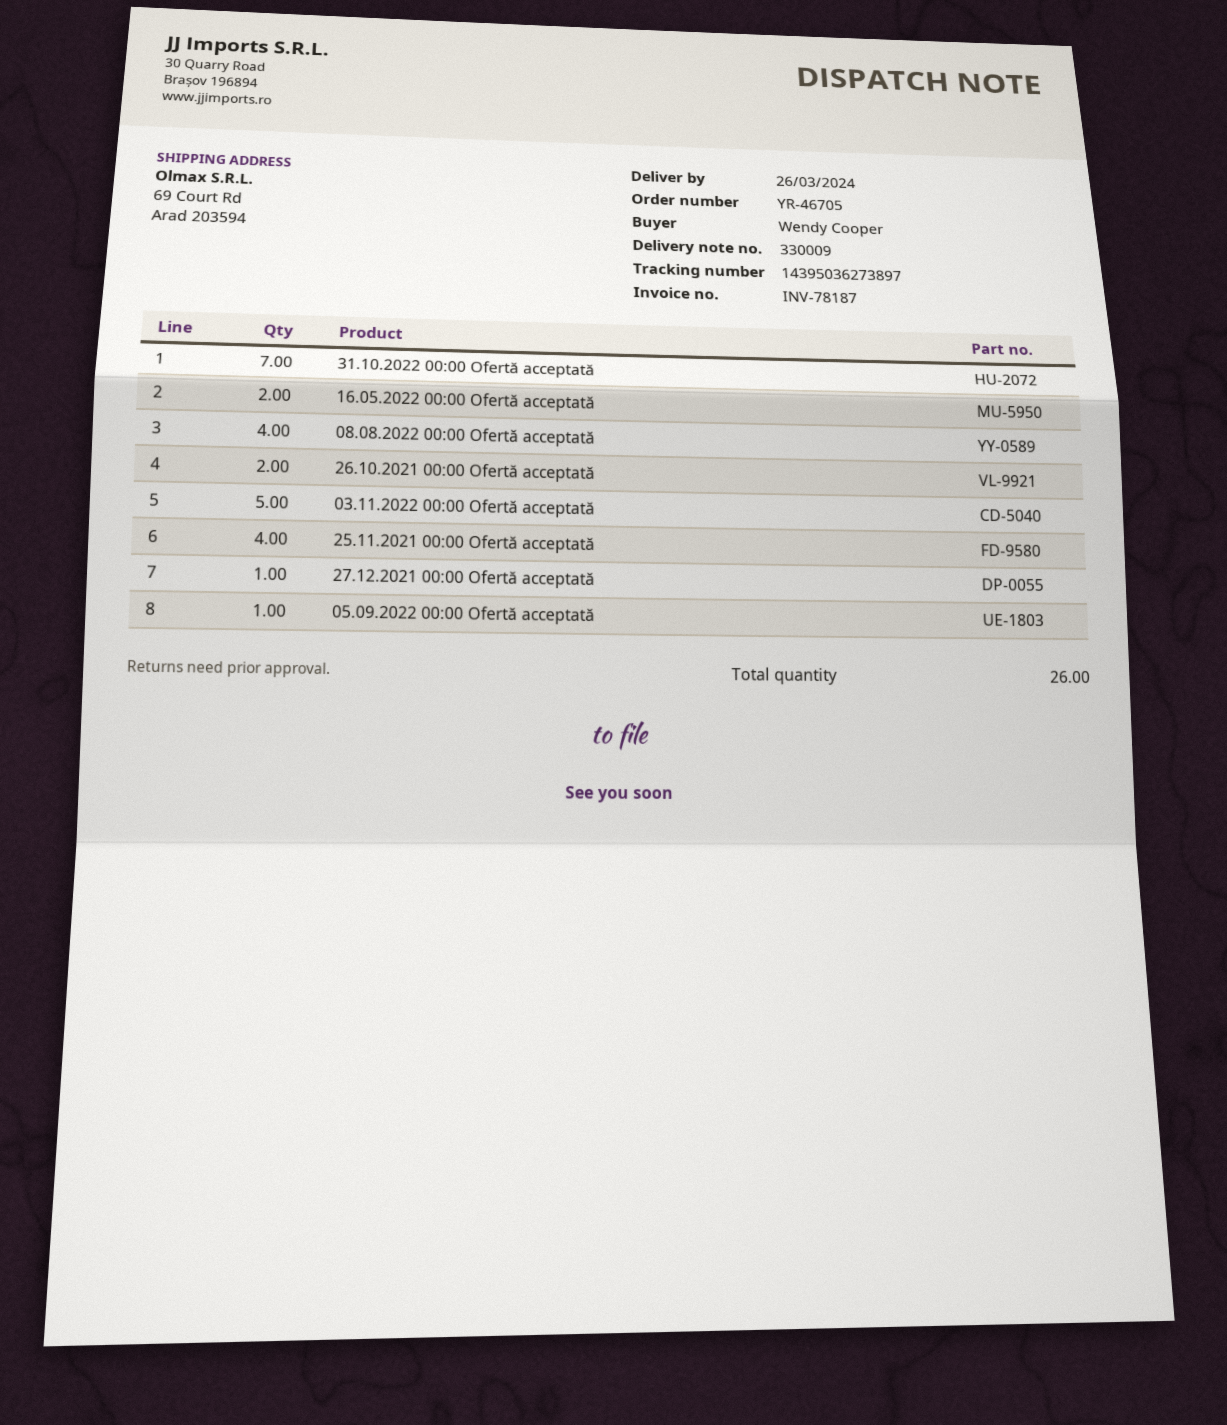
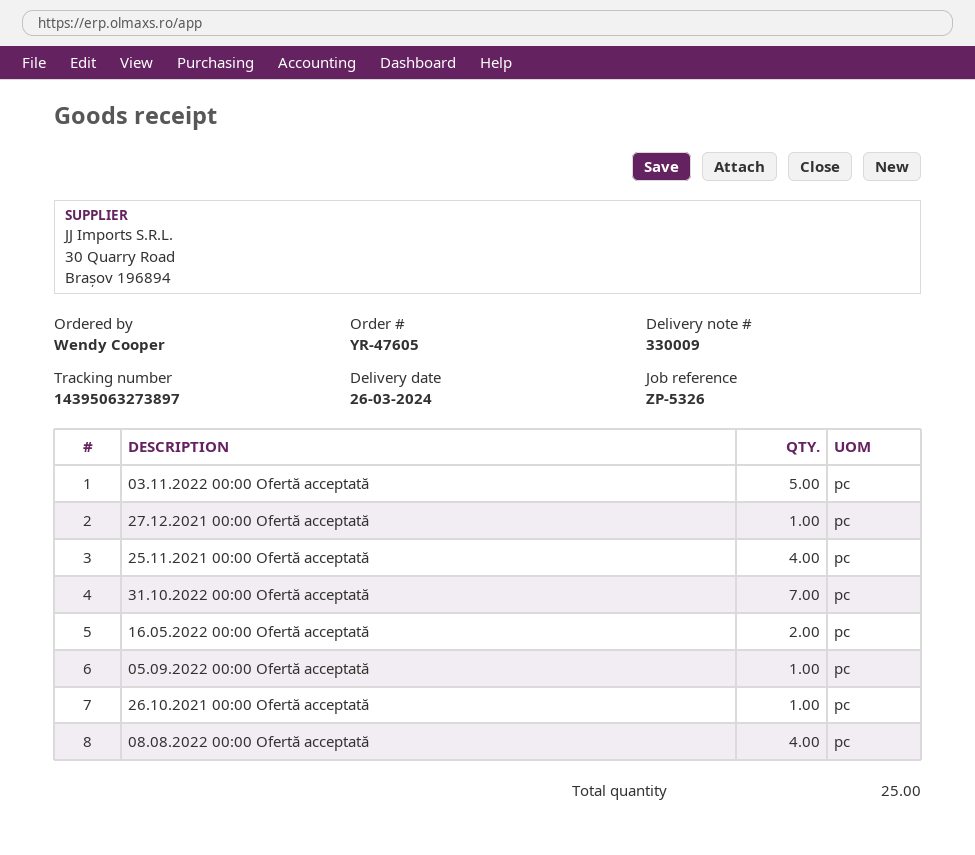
order number: YR-46705 -> YR-47605
tracking number: 14395036273897 -> 14395063273897
26.10.2021 00:00 Ofertă acceptată: 2 -> 1
total quantity: 26 -> 25

